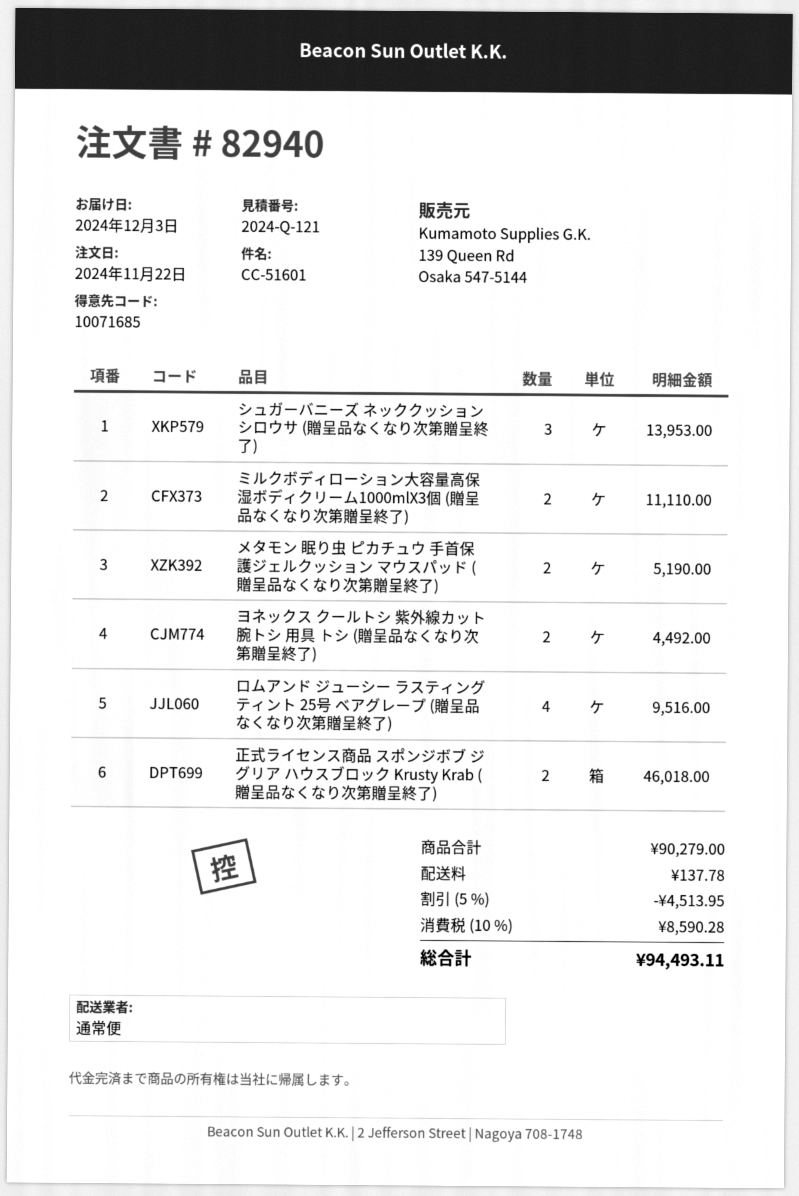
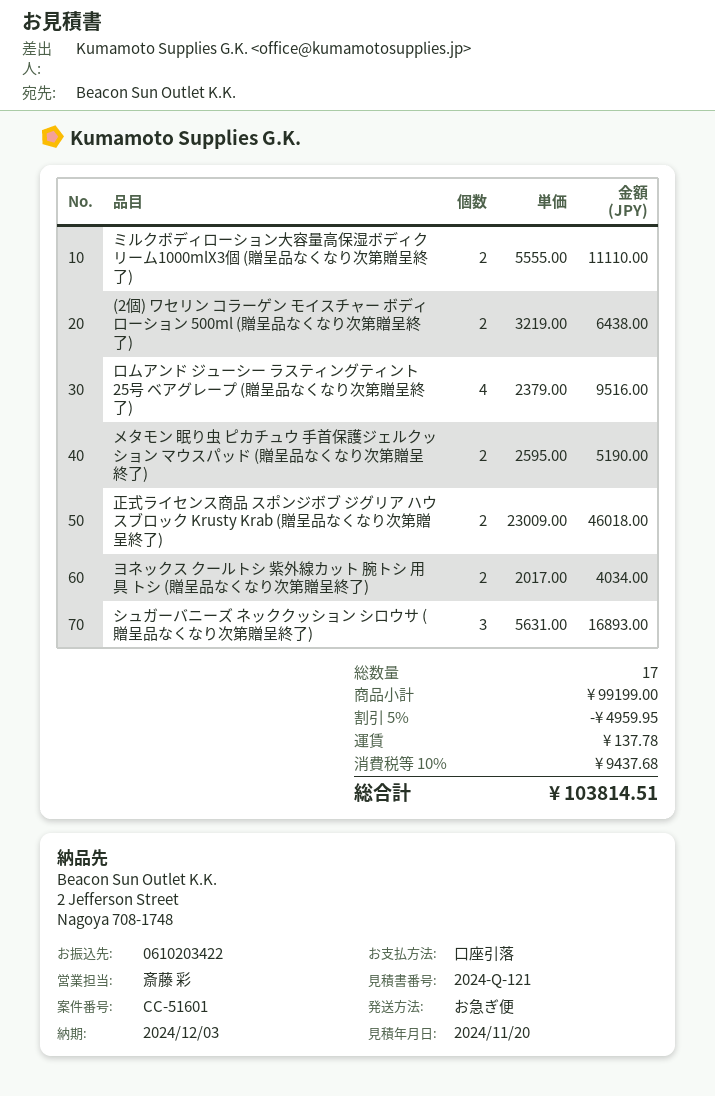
shipping method: standard -> express
シュガーバニーズ ネッククッション シロウサ (贈呈品なくなり次第贈呈終了): 3 for 13953.00 -> 3 for 16893.00
ヨネックス クールトシ 紫外線カット 腕トシ 用具 トシ (贈呈品なくなり次第贈呈終了): 2 for 4492.00 -> 2 for 4034.00
(2個) ワセリン コラーゲン モイスチャー ボディローション 500ml (贈呈品なくなり次第贈呈終了): none -> 2 for 6438.00
subtotal: 90279.00 -> 99199.00
discount: 5% = 4513.95 -> 5% = 4959.95
tax: 10% = 8590.28 -> 10% = 9437.68
total: 94493.11 -> 103814.51

